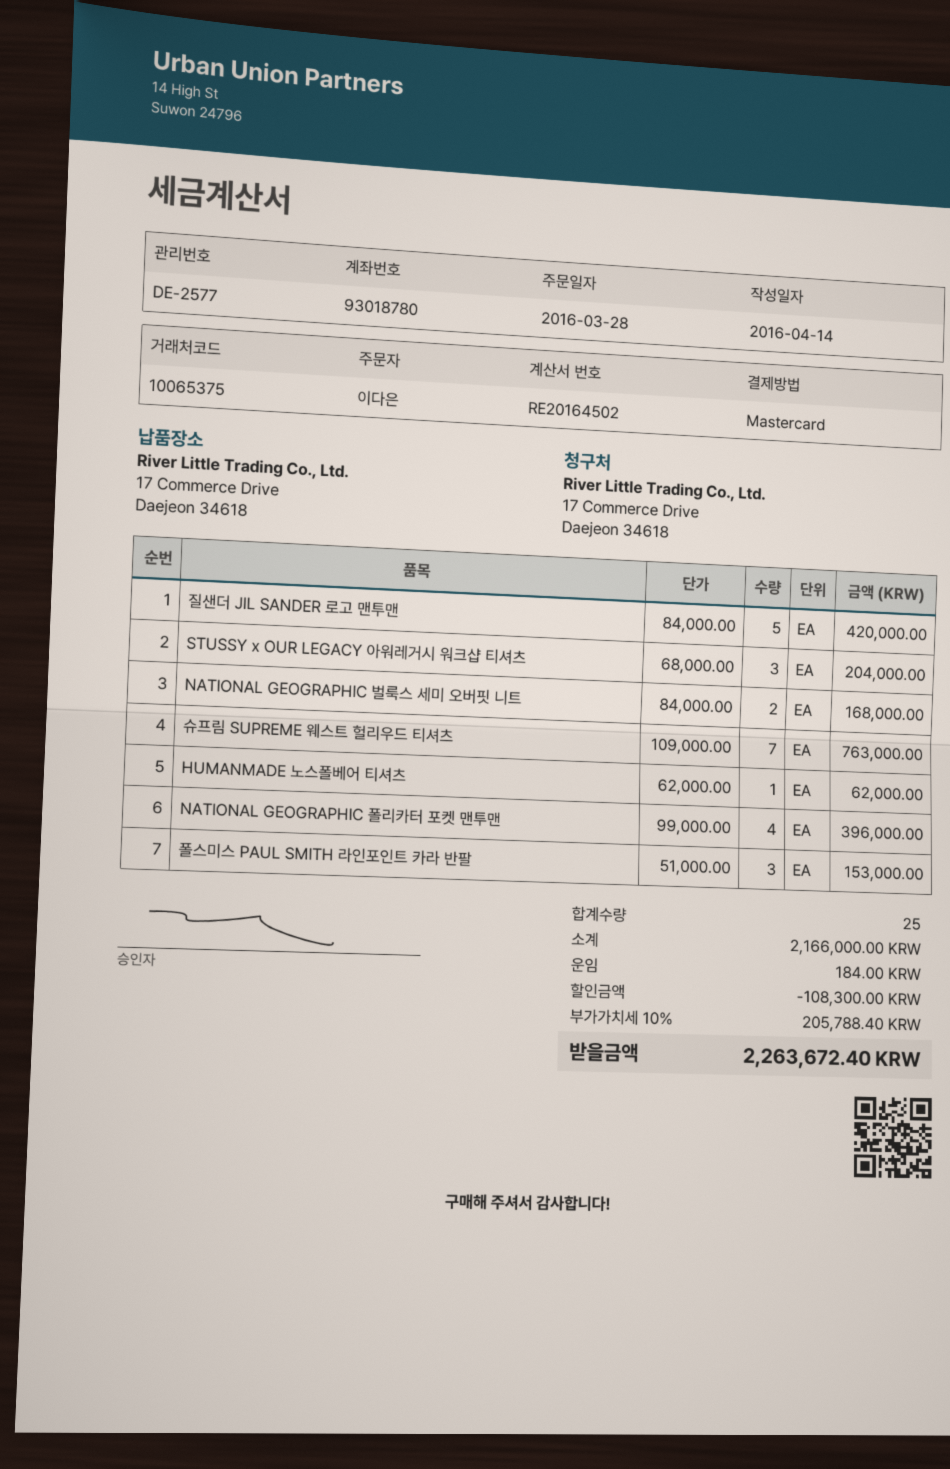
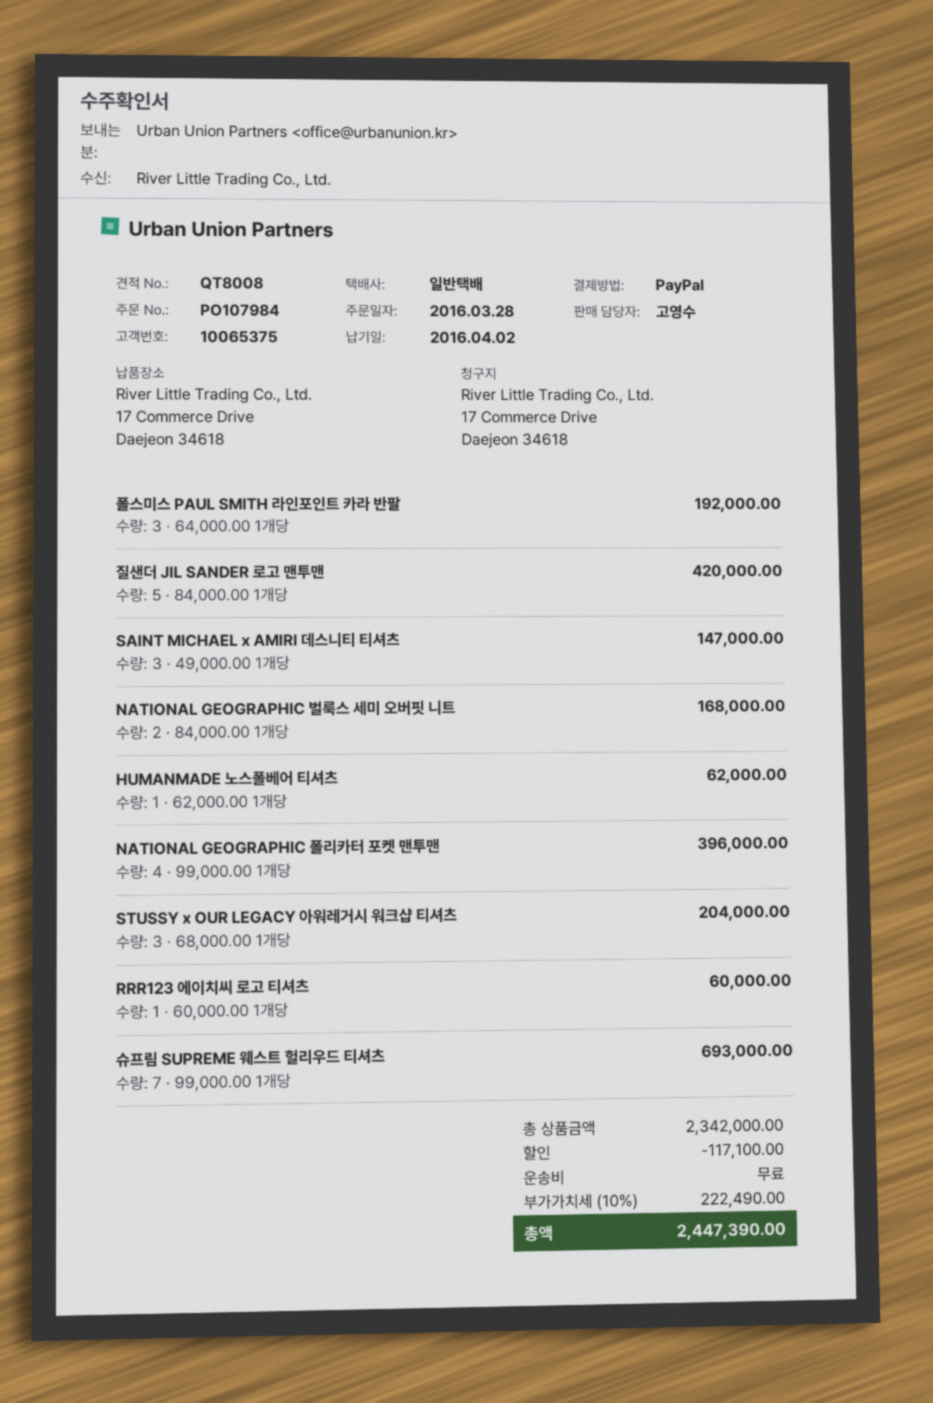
payment method: Mastercard -> PayPal
슈프림 SUPREME 웨스트 헐리우드 티셔츠: 7 x 109000.00 = 763000.00 -> 7 x 99000.00 = 693000.00
폴스미스 PAUL SMITH 라인포인트 카라 반팔: 3 x 51000.00 = 153000.00 -> 3 x 64000.00 = 192000.00
SAINT MICHAEL x AMIRI 데스니티 티셔츠: none -> 3 x 49000.00 = 147000.00
RRR123 에이치씨 로고 티셔츠: none -> 1 x 60000.00 = 60000.00
subtotal: 2166000.00 -> 2342000.00
discount: 108300.00 -> 117100.00
shipping: 184.00 -> 0.00
tax: 10% = 205788.40 -> 10% = 222490.00
total: 2263672.40 -> 2447390.00

